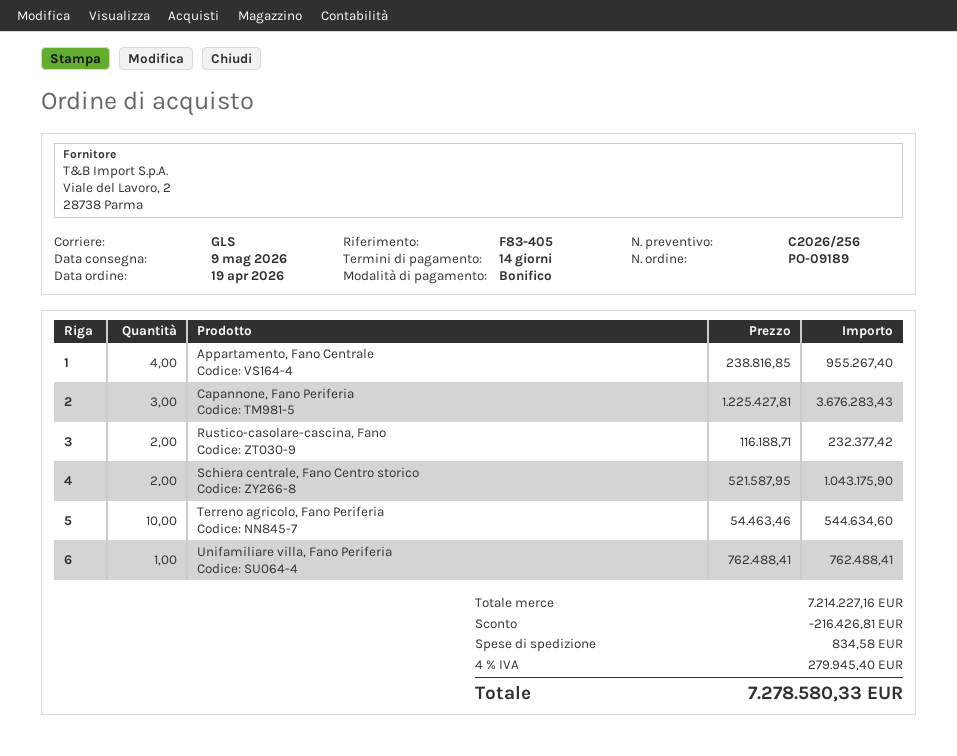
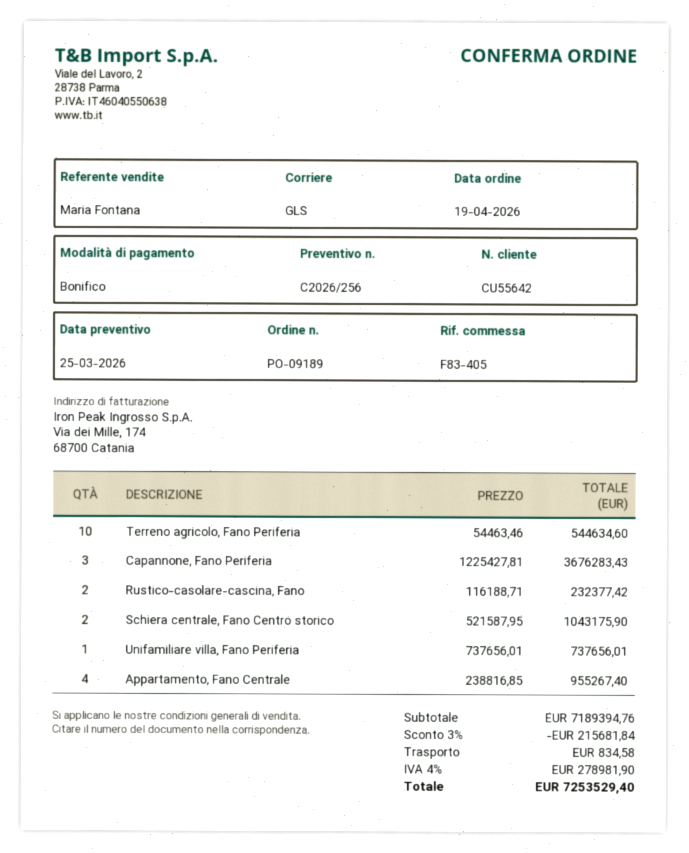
Unifamiliare villa, Fano Periferia: 1 x 762488.41 = 762488.41 -> 1 x 737656.01 = 737656.01
subtotal: 7214227.16 -> 7189394.76
discount: 216426.81 -> 215681.84
tax: 4% = 279945.40 -> 4% = 278981.90
total: 7278580.33 -> 7253529.40

